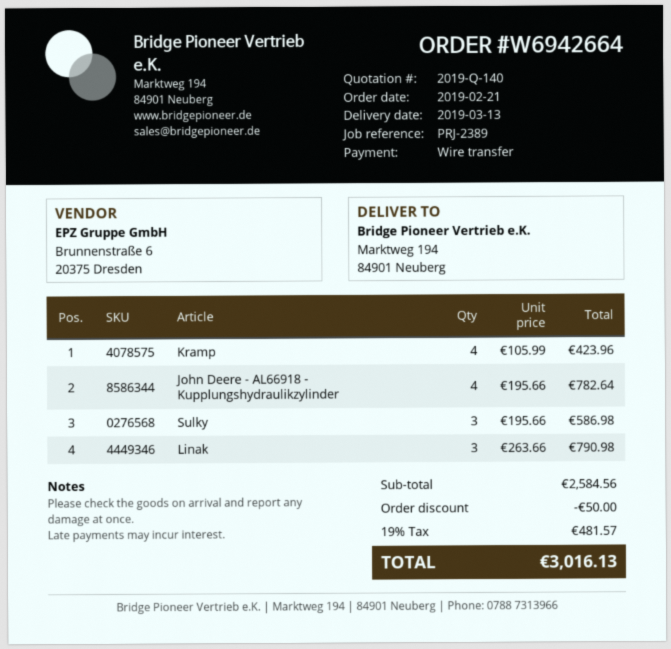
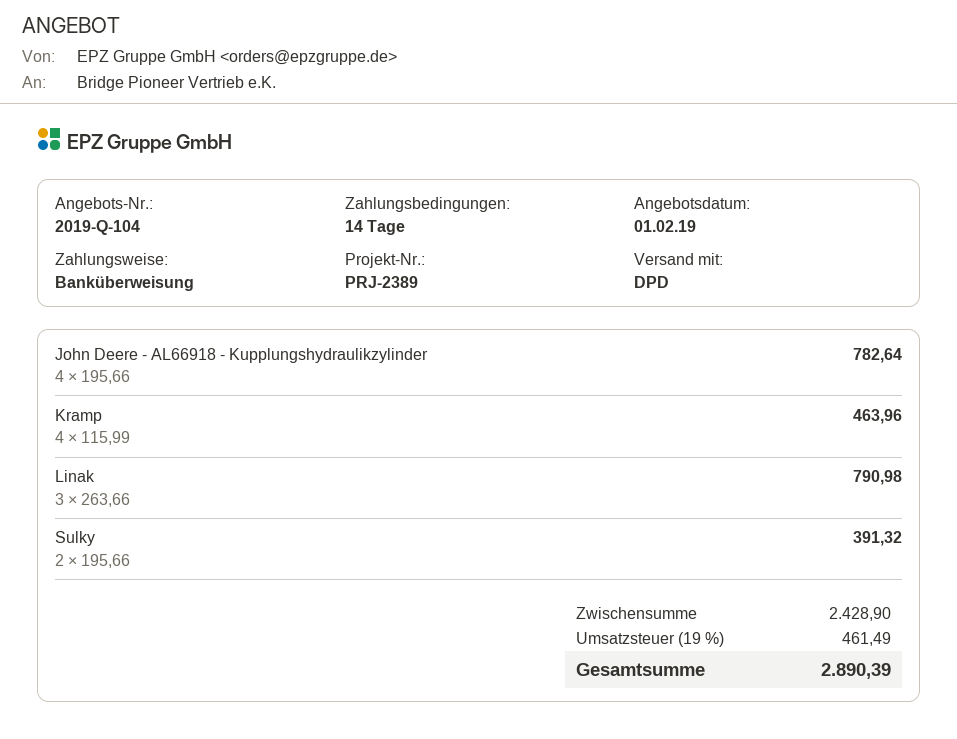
quote number: 2019-Q-140 -> 2019-Q-104
Kramp: 4 x 105.99 = 423.96 -> 4 x 115.99 = 463.96
Sulky: 3 x 195.66 = 586.98 -> 2 x 195.66 = 391.32
subtotal: 2584.56 -> 2428.90
discount: 50.00 -> none
tax: 19% = 481.57 -> 19% = 461.49
total: 3016.13 -> 2890.39

